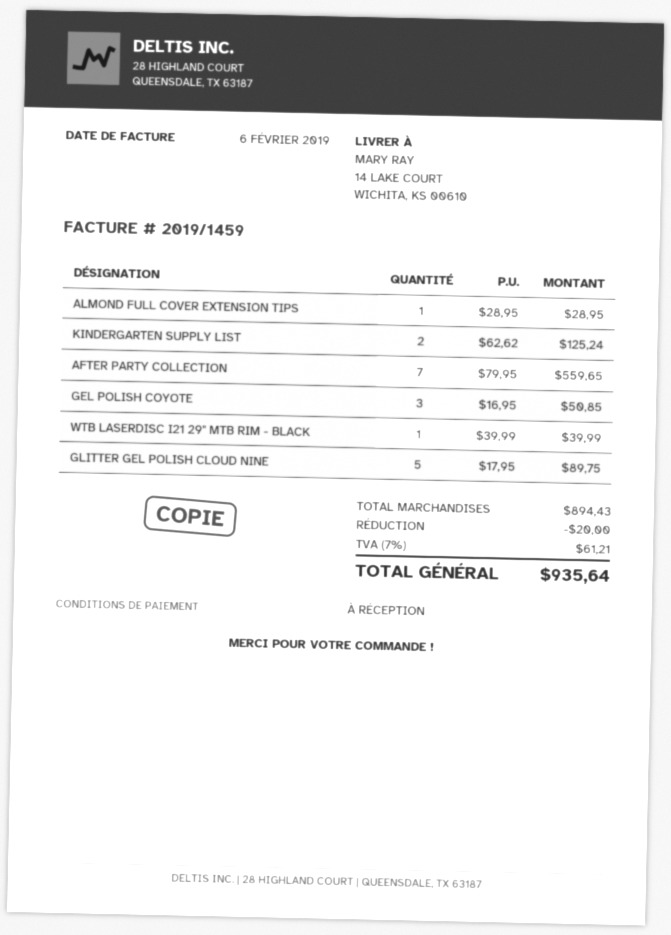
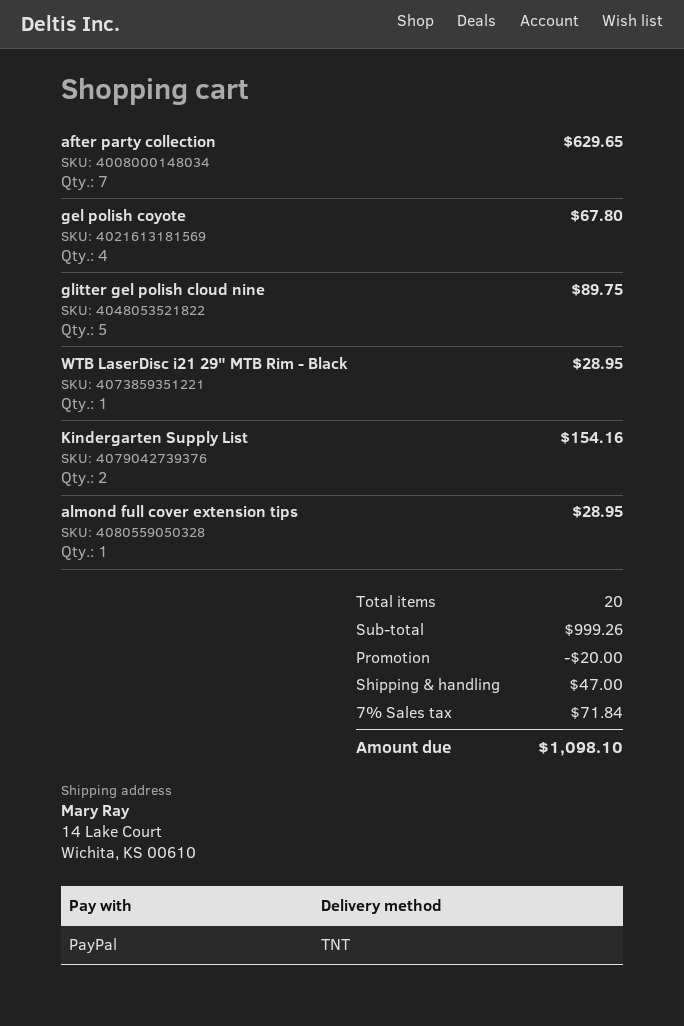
KINDERGARTEN SUPPLY LIST: 2 for 125.24 -> 2 for 154.16
AFTER PARTY COLLECTION: 7 for 559.65 -> 7 for 629.65
GEL POLISH COYOTE: 3 for 50.85 -> 4 for 67.80
WTB LASERDISC I21 29" MTB RIM - BLACK: 1 for 39.99 -> 1 for 28.95
subtotal: 894.43 -> 999.26
shipping: none -> 47.00
tax: 7% = 61.21 -> 7% = 71.84
total: 935.64 -> 1098.10

